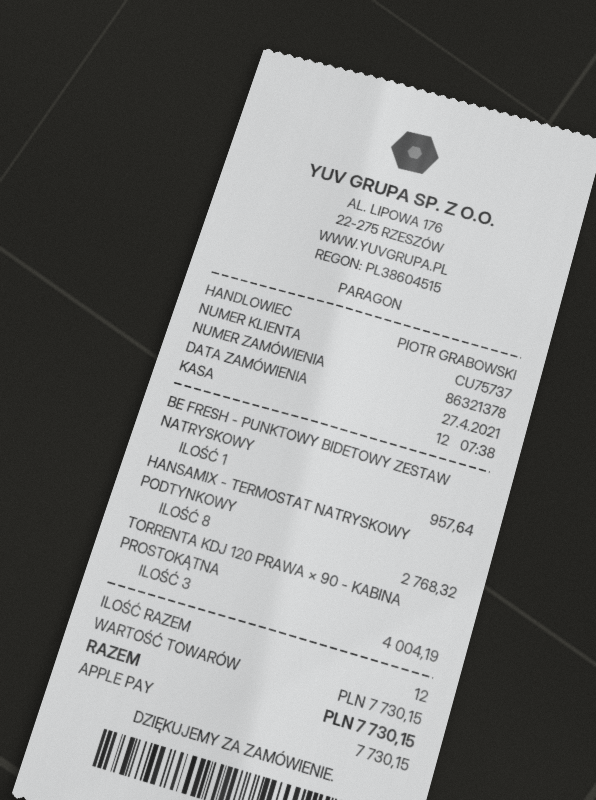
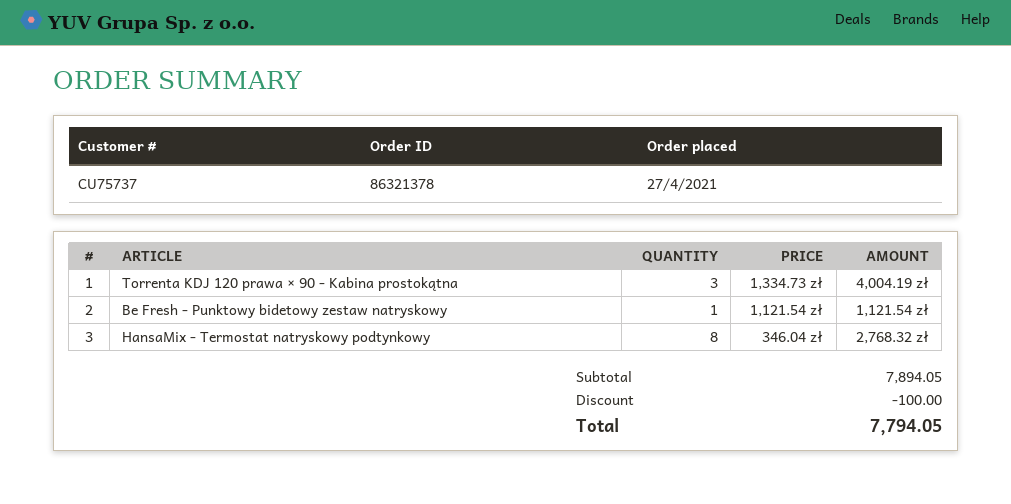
BE FRESH - PUNKTOWY BIDETOWY ZESTAW NATRYSKOWY: 1 for 957.64 -> 1 for 1121.54
subtotal: 7730.15 -> 7894.05
discount: none -> 100.00
total: 7730.15 -> 7794.05

